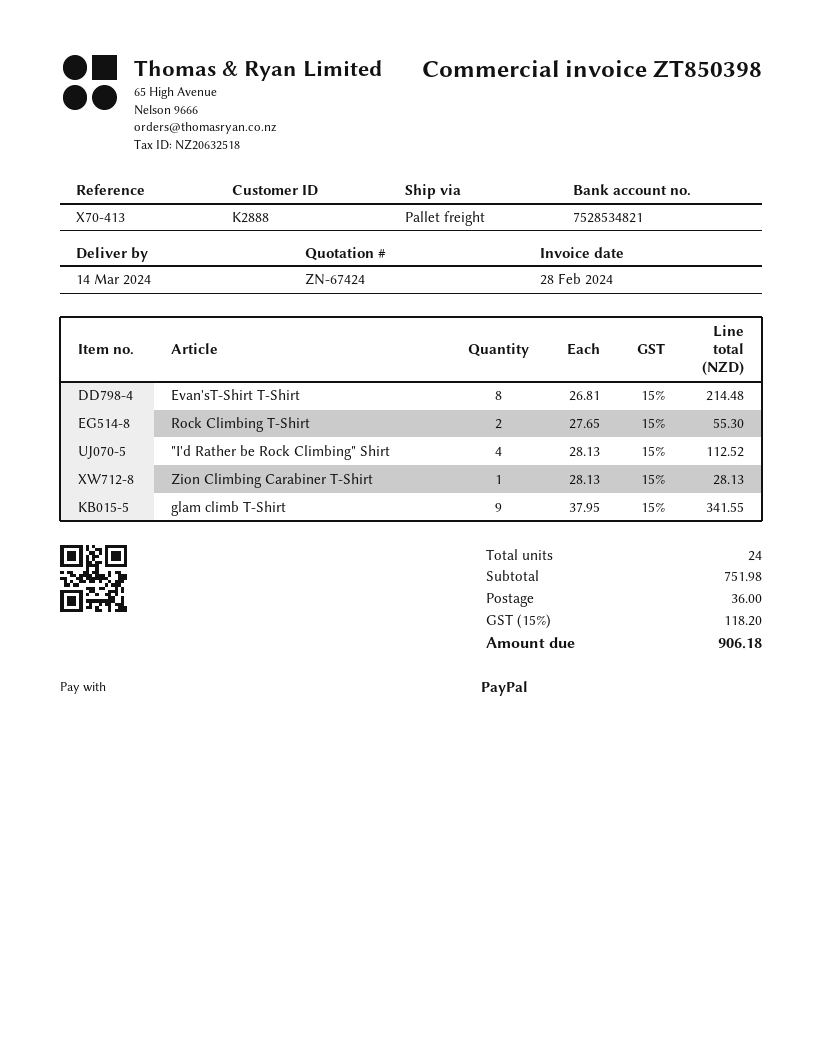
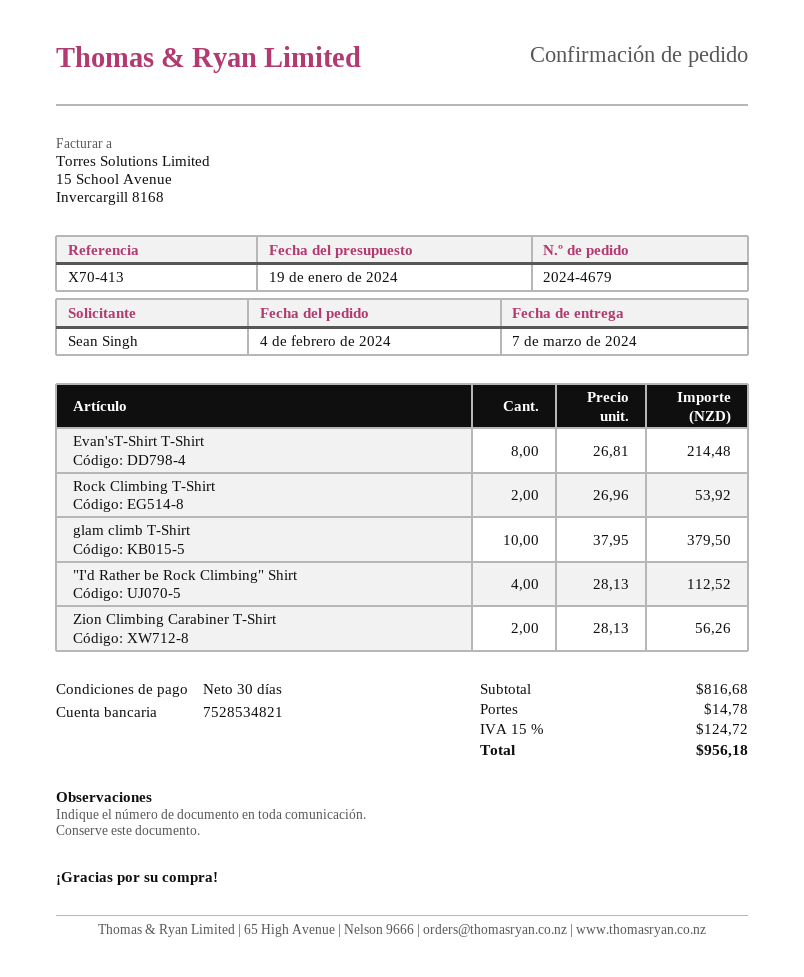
delivery date: 2024-03-14 -> 2024-03-07
Rock Climbing T-Shirt: 2 x 27.65 = 55.30 -> 2 x 26.96 = 53.92
Zion Climbing Carabiner T-Shirt: 1 x 28.13 = 28.13 -> 2 x 28.13 = 56.26
glam climb T-Shirt: 9 x 37.95 = 341.55 -> 10 x 37.95 = 379.50
subtotal: 751.98 -> 816.68
shipping: 36.00 -> 14.78
tax: 15% = 118.20 -> 15% = 124.72
total: 906.18 -> 956.18

